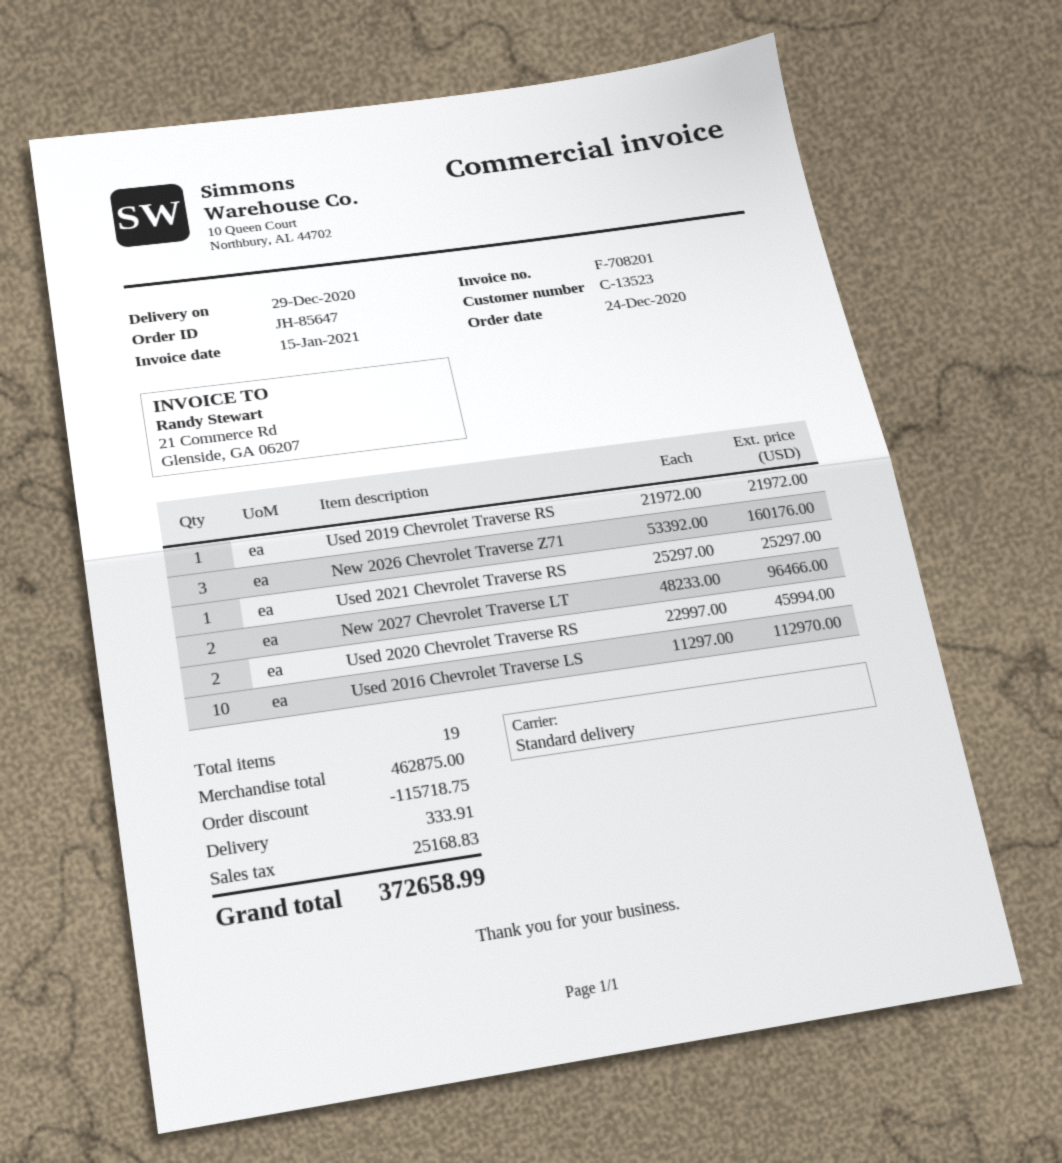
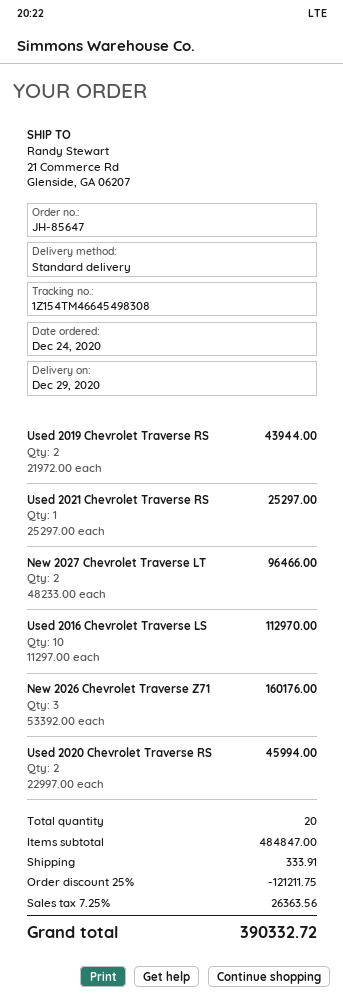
Used 2019 Chevrolet Traverse RS: 1 x 21972.00 = 21972.00 -> 2 x 21972.00 = 43944.00
total quantity: 19 -> 20
subtotal: 462875.00 -> 484847.00
discount: 115718.75 -> 121211.75
tax: 25168.83 -> 26363.56
total: 372658.99 -> 390332.72

